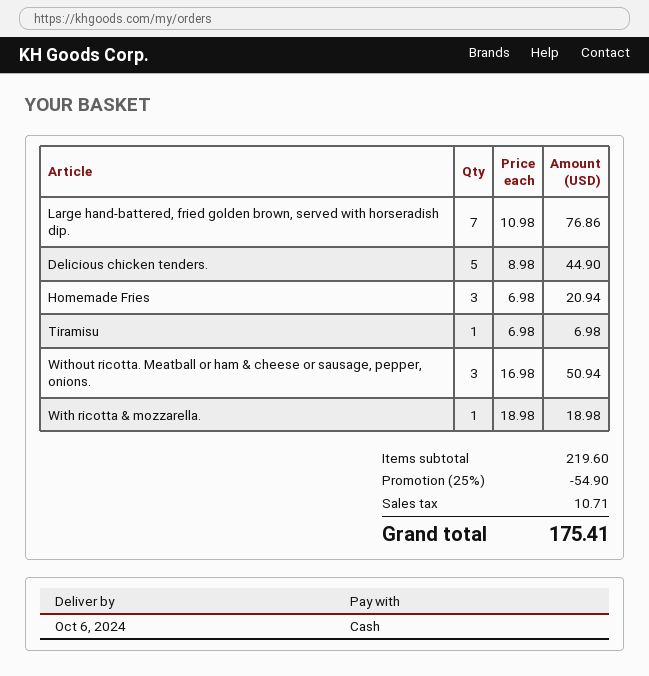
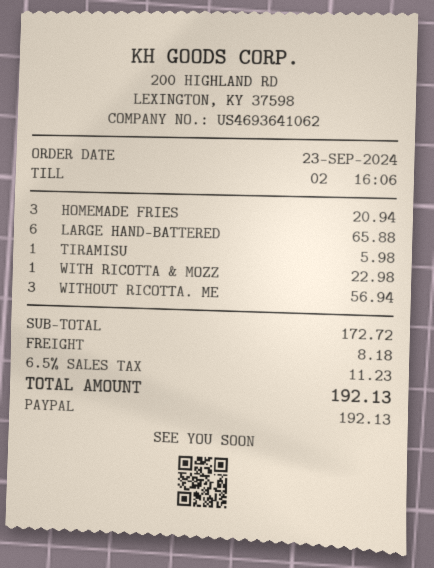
payment method: cash -> PayPal
Large hand-battered, fried golden brown, served with horseradish dip.: 7 for 76.86 -> 6 for 65.88
Delicious chicken tenders.: 5 for 44.90 -> none
Tiramisu: 1 for 6.98 -> 1 for 5.98
Without ricotta. Meatball or ham & cheese or sausage, pepper, onions.: 3 for 50.94 -> 3 for 56.94
With ricotta & mozzarella.: 1 for 18.98 -> 1 for 22.98
subtotal: 219.60 -> 172.72
discount: 25% = 54.90 -> none
shipping: none -> 8.18
tax: 10.71 -> 11.23
total: 175.41 -> 192.13

